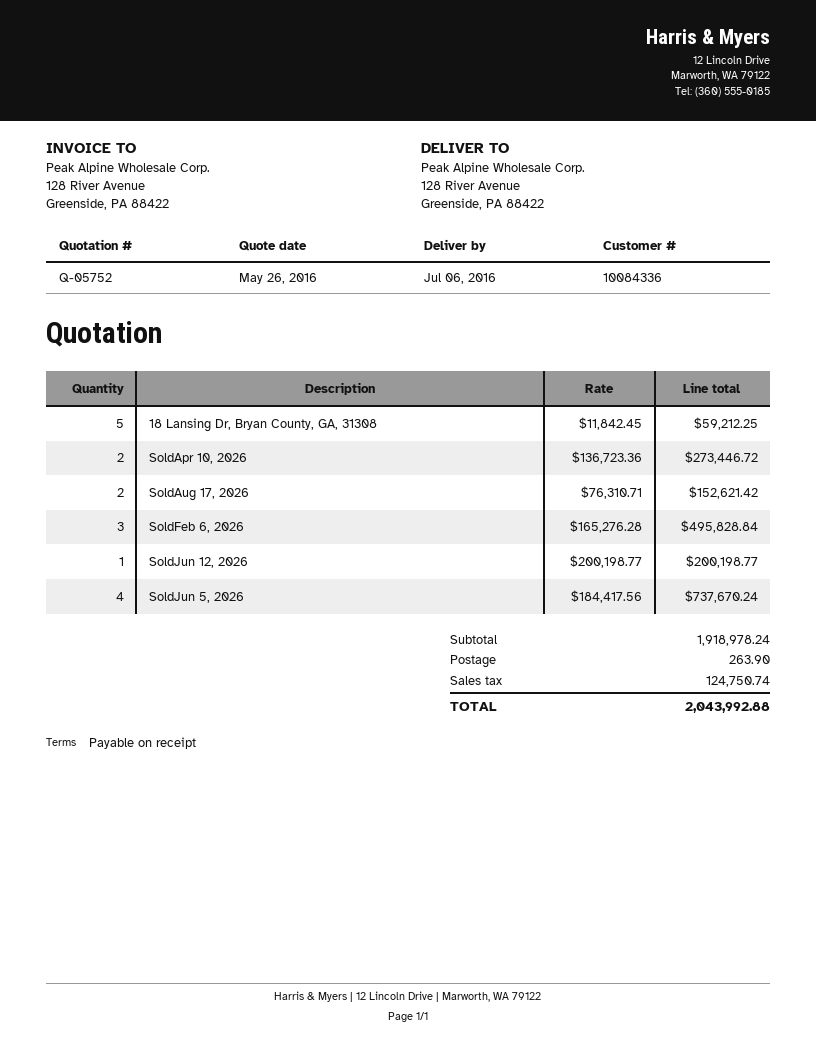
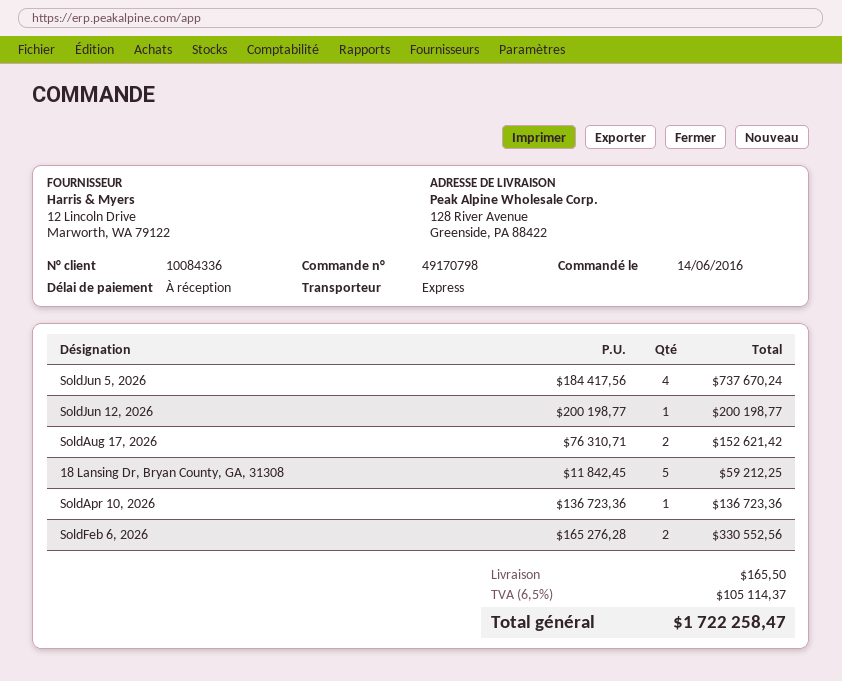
SoldApr 10, 2026: 2 x 136723.36 = 273446.72 -> 1 x 136723.36 = 136723.36
SoldFeb 6, 2026: 3 x 165276.28 = 495828.84 -> 2 x 165276.28 = 330552.56
shipping: 263.90 -> 165.50
tax: 124750.74 -> 105114.37
total: 2043992.88 -> 1722258.47

